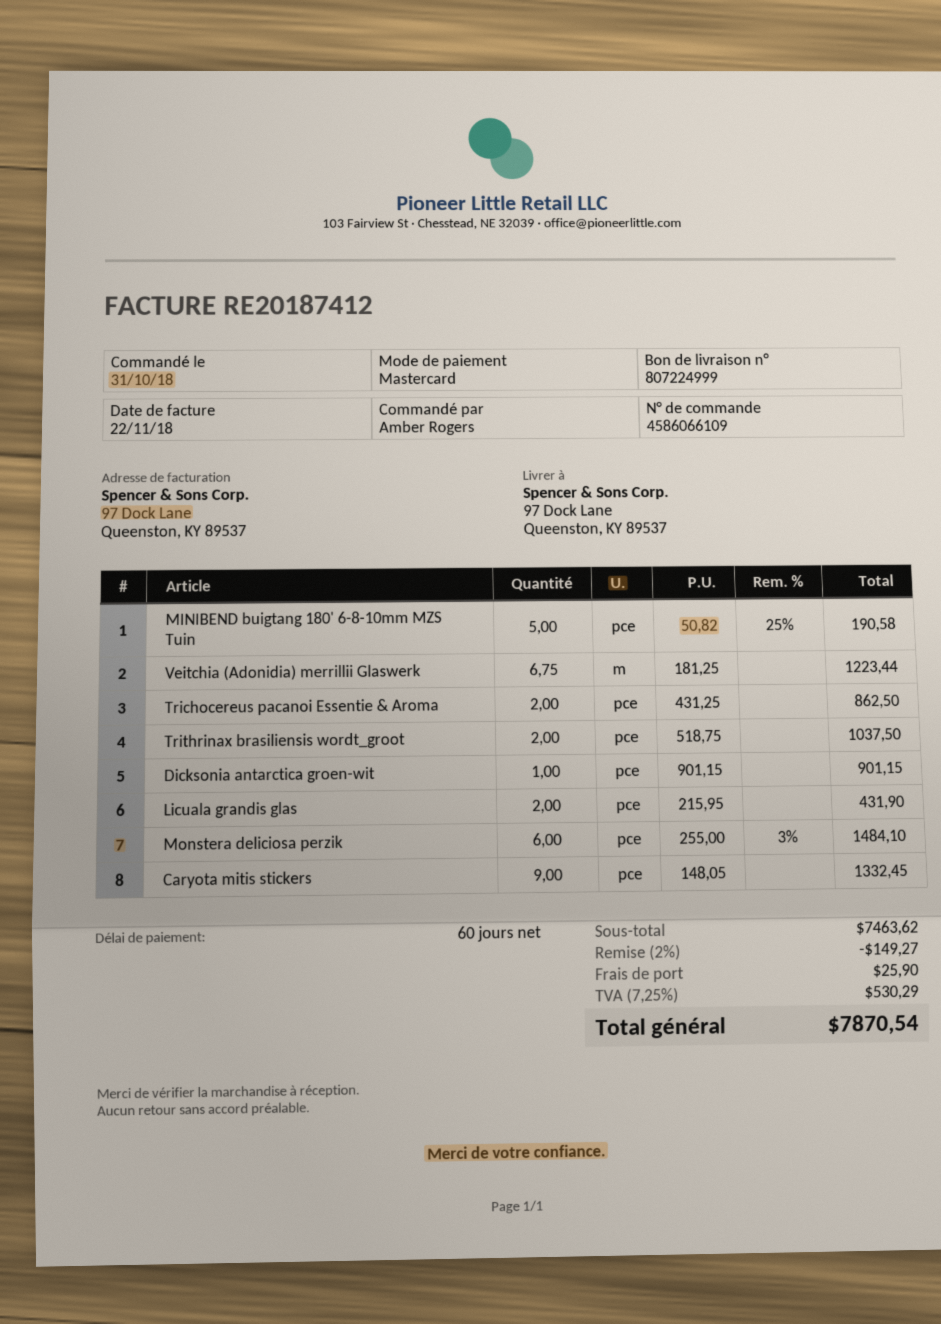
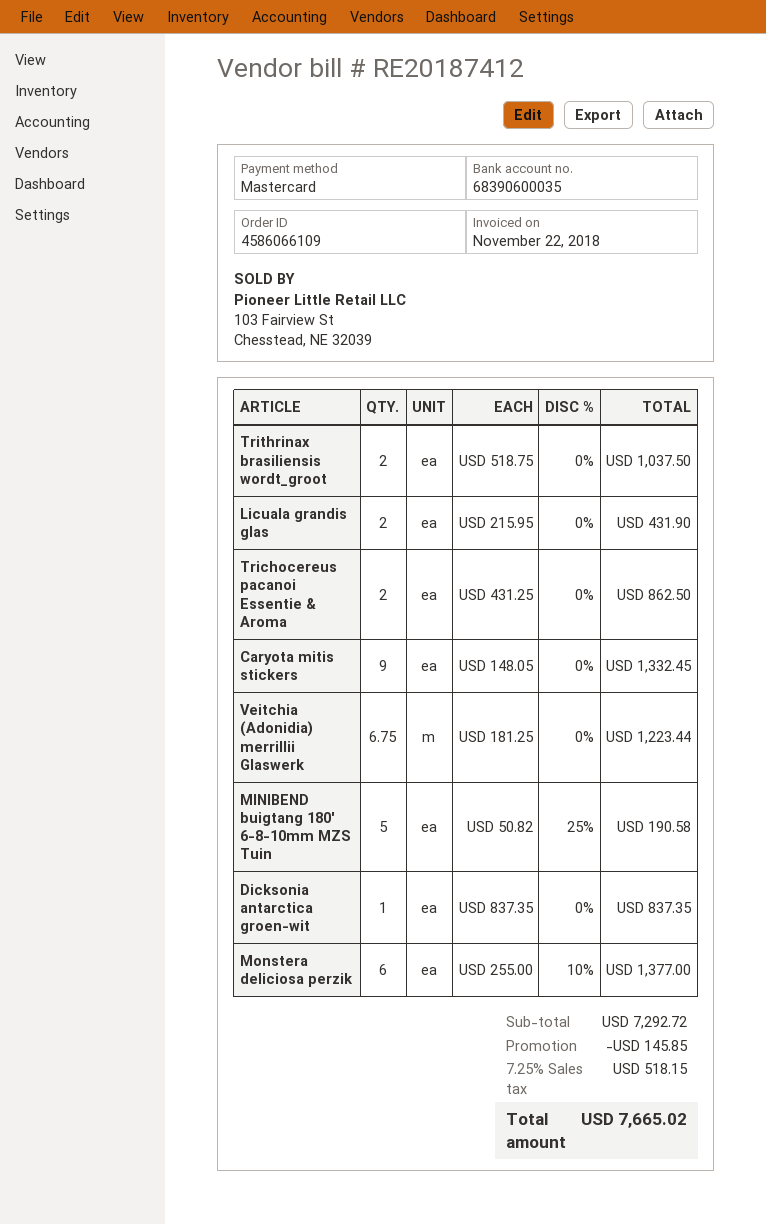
Dicksonia antarctica groen-wit: 1 x 901.15 = 901.15 -> 1 x 837.35 = 837.35
Monstera deliciosa perzik: 6 x 255.00 - 3% = 1484.10 -> 6 x 255.00 - 10% = 1377.00
subtotal: 7463.62 -> 7292.72
discount: 149.27 -> 145.85
shipping: 25.90 -> none
tax: 7.25% = 530.29 -> 7.25% = 518.15
total: 7870.54 -> 7665.02

